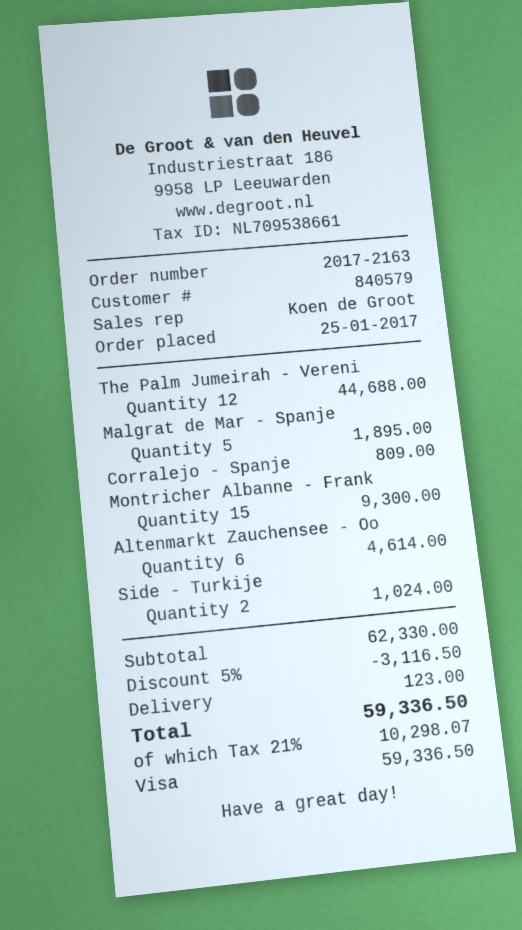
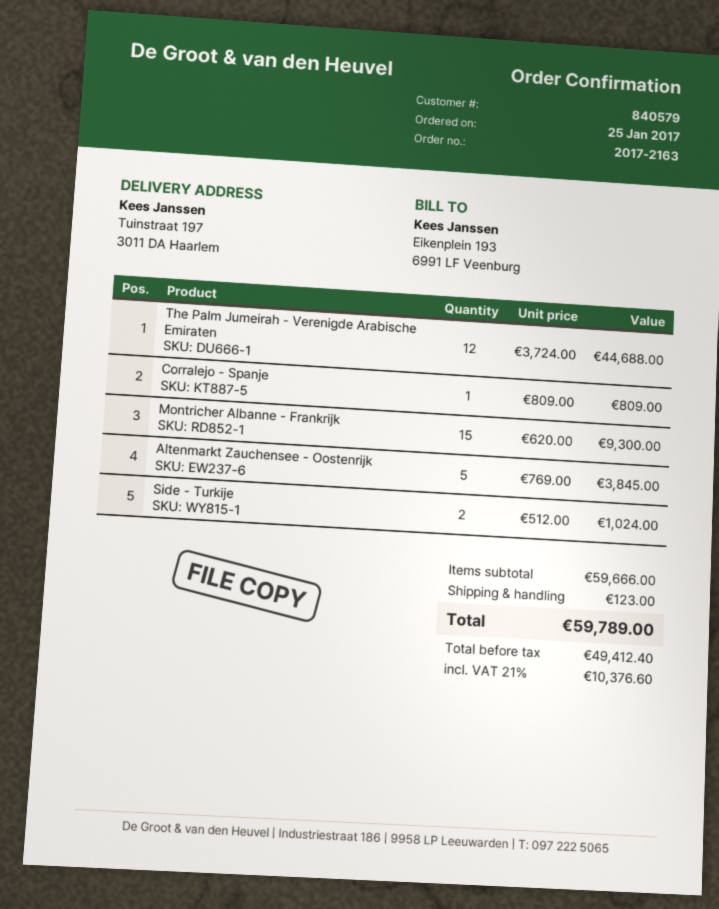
Malgrat de Mar - Spanje: 5 for 1895.00 -> none
Altenmarkt Zauchensee - Oo: 6 for 4614.00 -> 5 for 3845.00
subtotal: 62330.00 -> 59666.00
discount: 5% = 3116.50 -> none
tax: 21% = 10298.07 -> 21% = 10376.60
total: 59336.50 -> 59789.00

